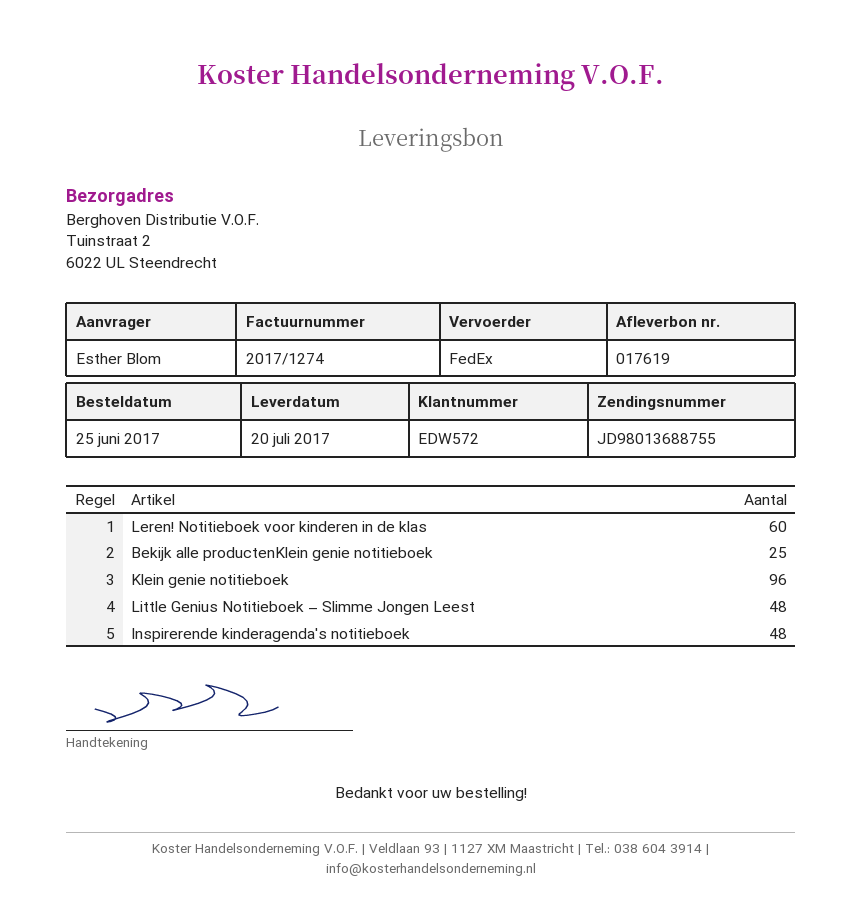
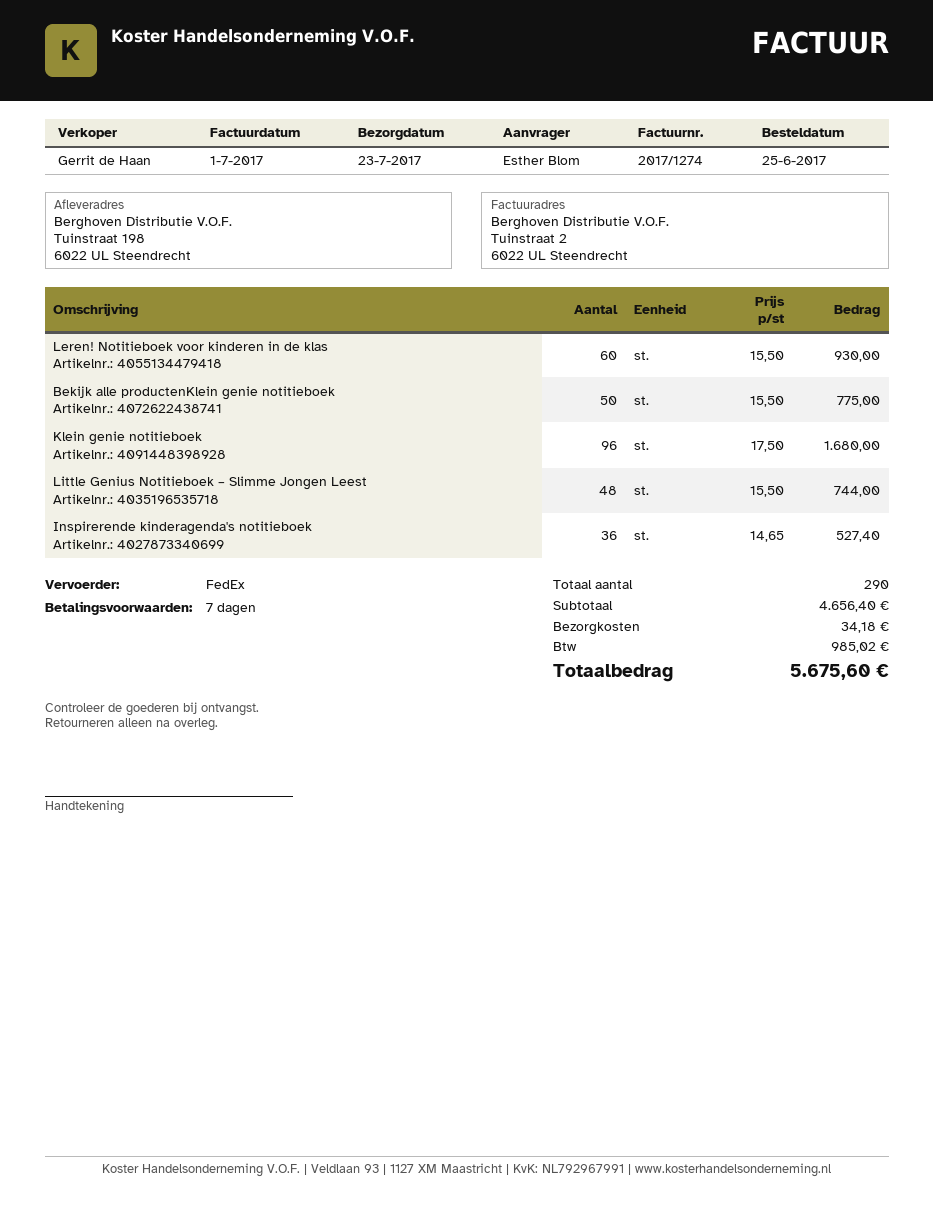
delivery date: 2017-07-20 -> 2017-07-23
ship to: Tuinstraat 2, 6022 UL Steendrecht -> Tuinstraat 198, 6022 UL Steendrecht
Bekijk alle productenKlein genie notitieboek: 25 -> 50
Inspirerende kinderagenda's notitieboek: 48 -> 36

